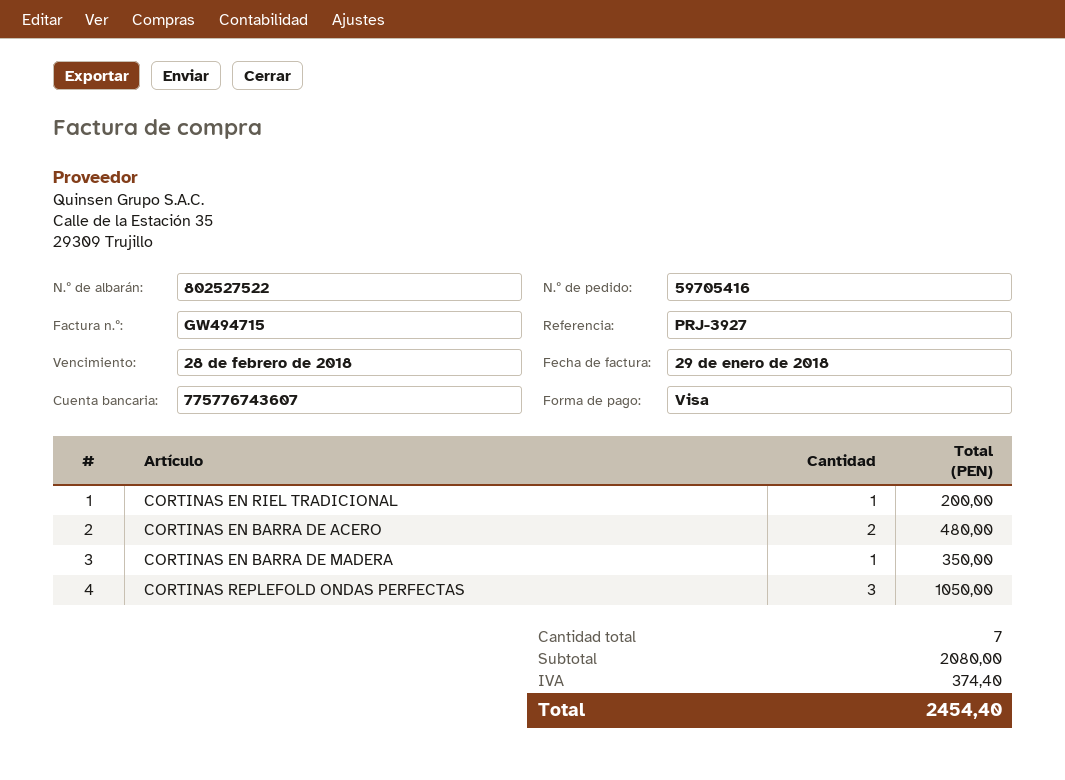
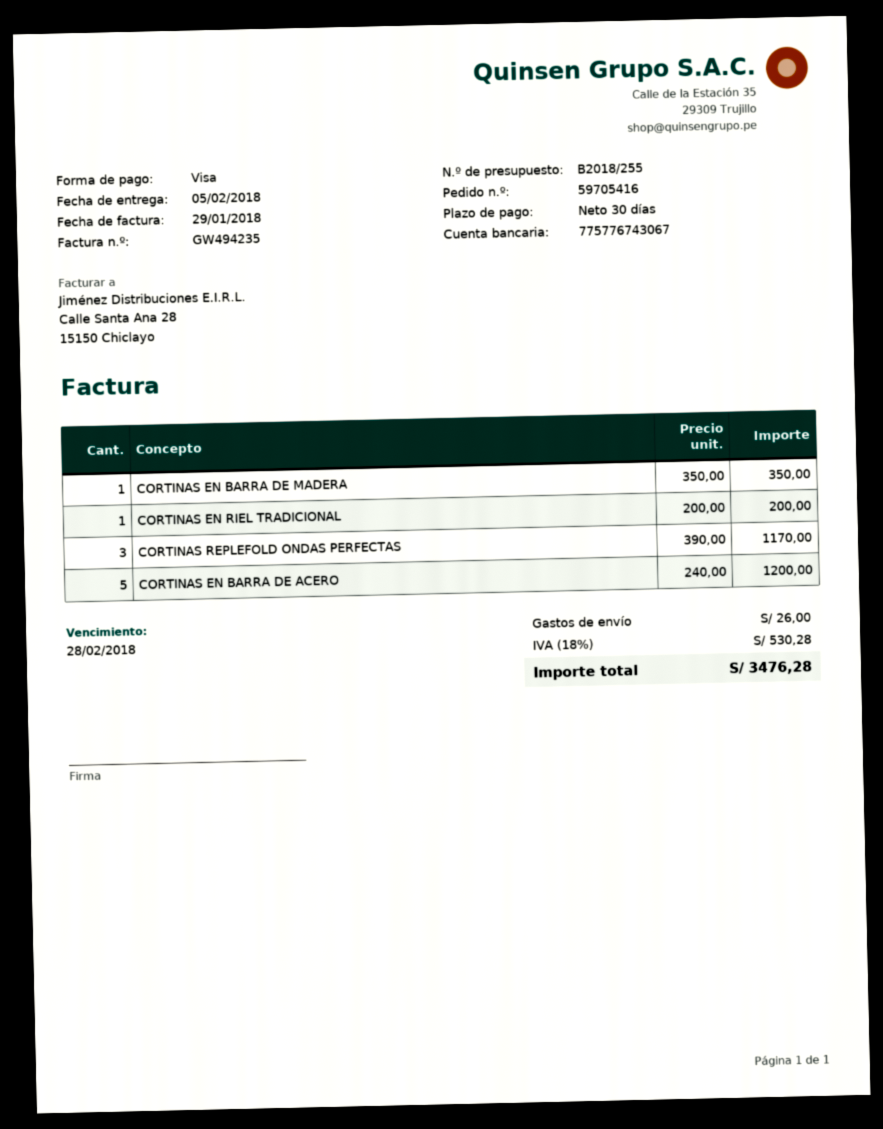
invoice number: GW494715 -> GW494235
bank account: 775776743607 -> 775776743067
CORTINAS EN BARRA DE ACERO: 2 for 480.00 -> 5 for 1200.00
CORTINAS REPLEFOLD ONDAS PERFECTAS: 3 for 1050.00 -> 3 for 1170.00
shipping: none -> 26.00
tax: 374.40 -> 530.28
total: 2454.40 -> 3476.28

